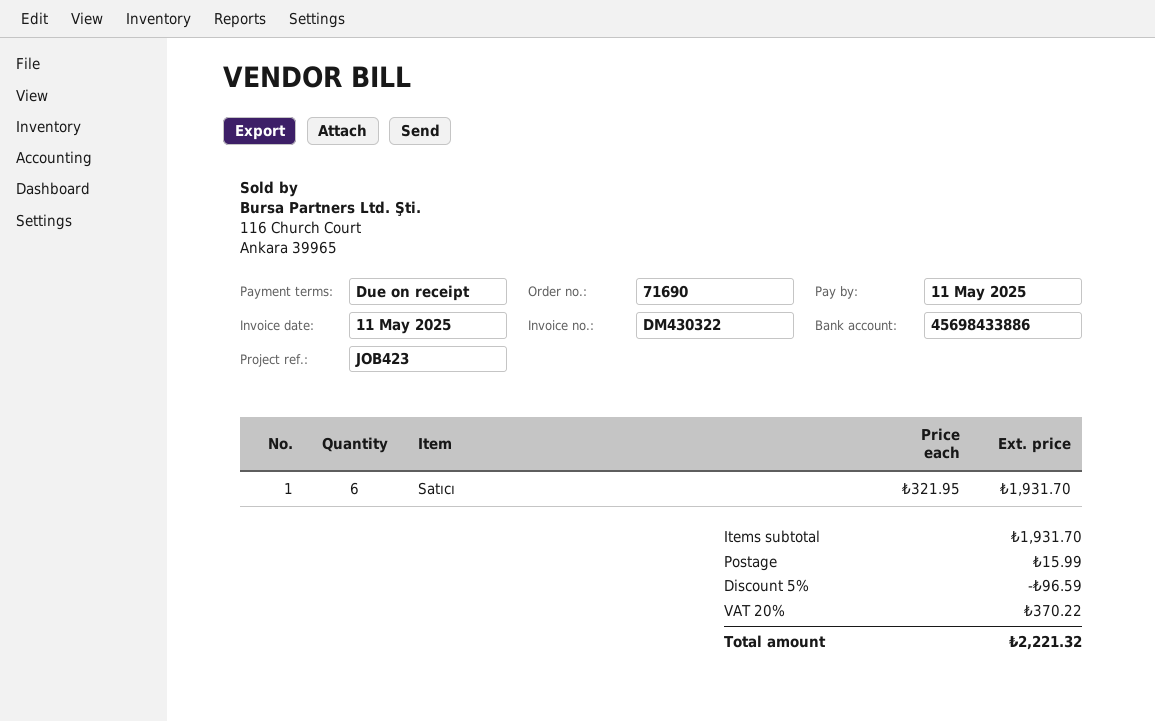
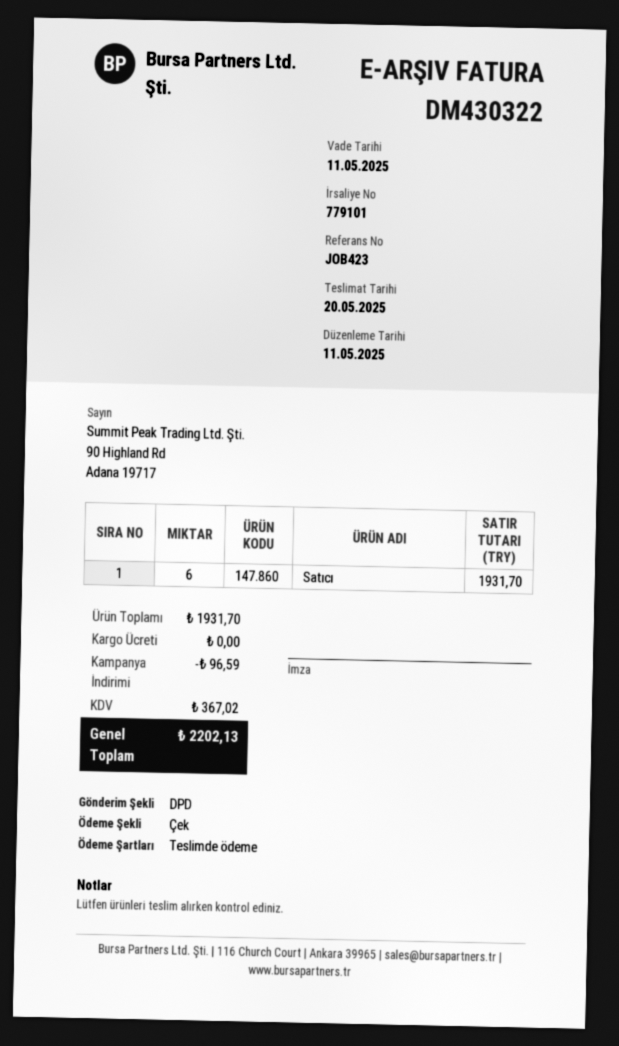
shipping: 15.99 -> 0.00
tax: 370.22 -> 367.02
total: 2221.32 -> 2202.13

